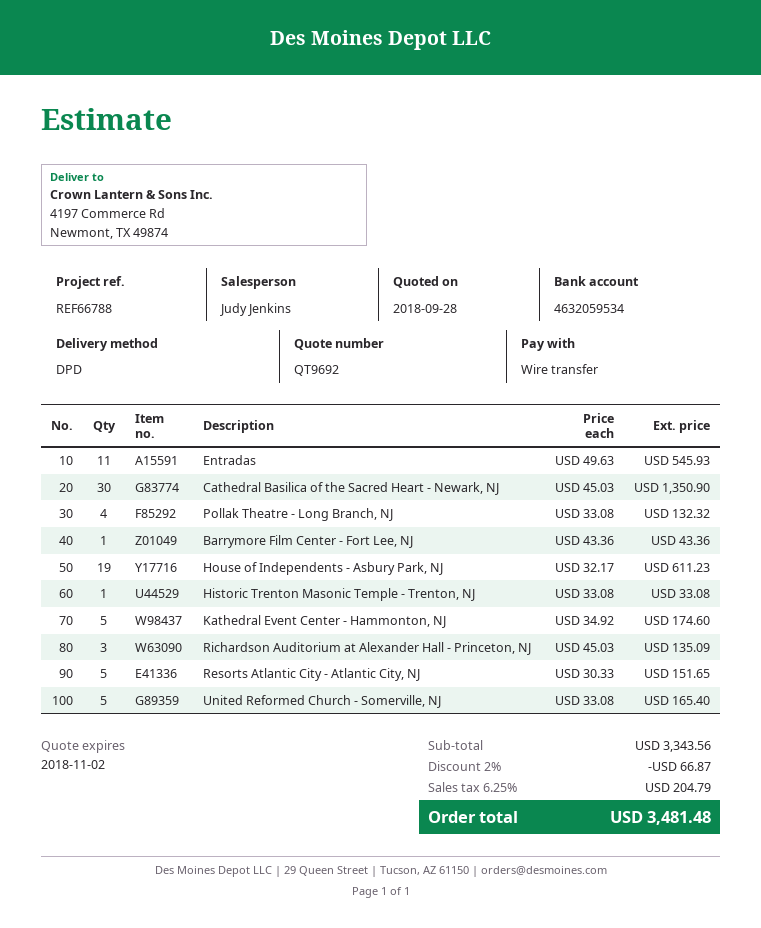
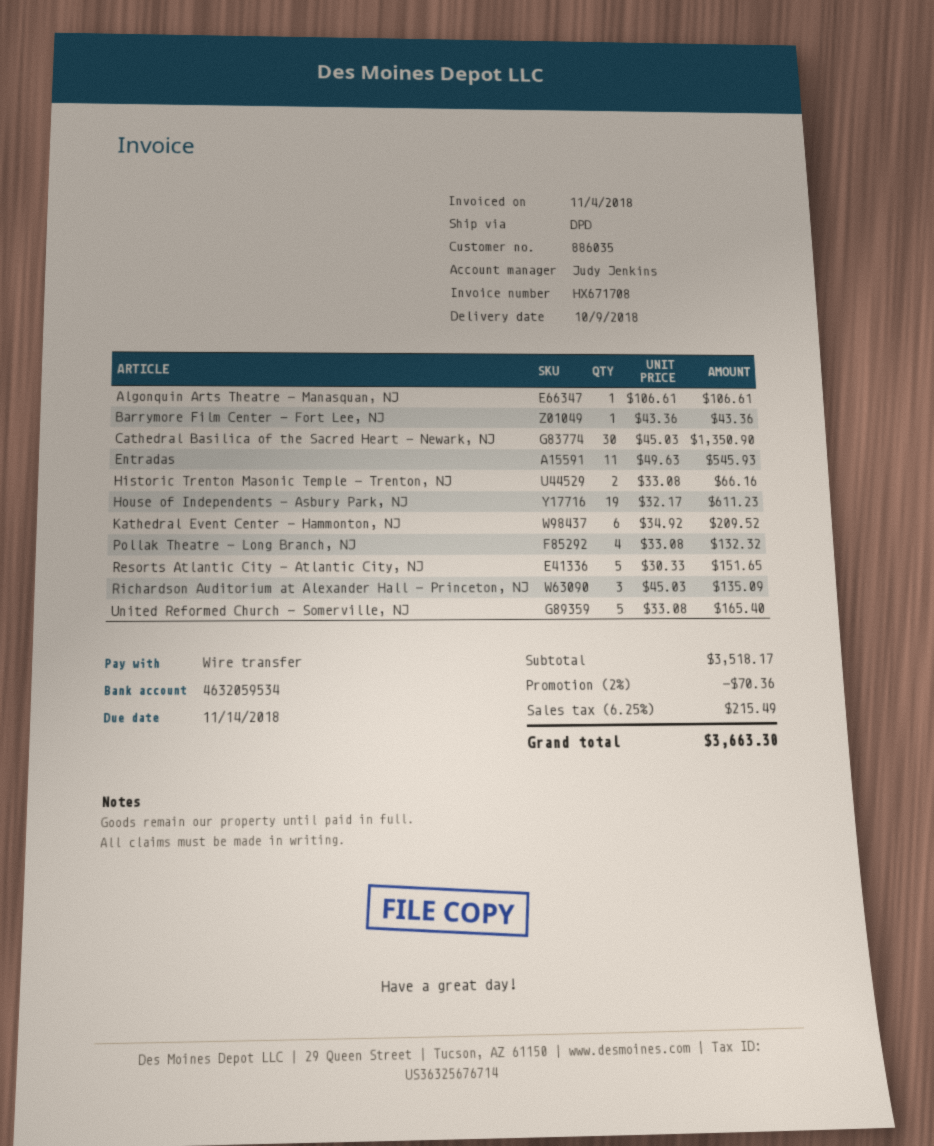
Historic Trenton Masonic Temple - Trenton, NJ: 1 x 33.08 = 33.08 -> 2 x 33.08 = 66.16
Kathedral Event Center - Hammonton, NJ: 5 x 34.92 = 174.60 -> 6 x 34.92 = 209.52
Algonquin Arts Theatre - Manasquan, NJ: none -> 1 x 106.61 = 106.61
subtotal: 3343.56 -> 3518.17
discount: 2% = 66.87 -> 2% = 70.36
tax: 6.25% = 204.79 -> 6.25% = 215.49
total: 3481.48 -> 3663.30

